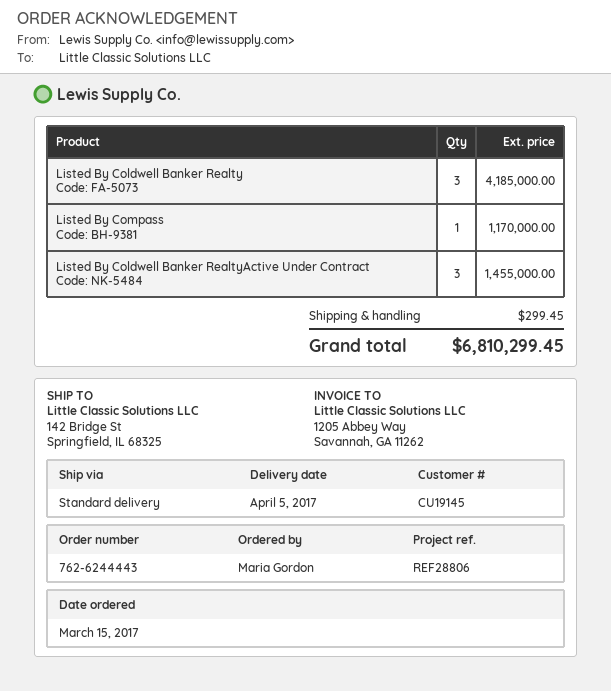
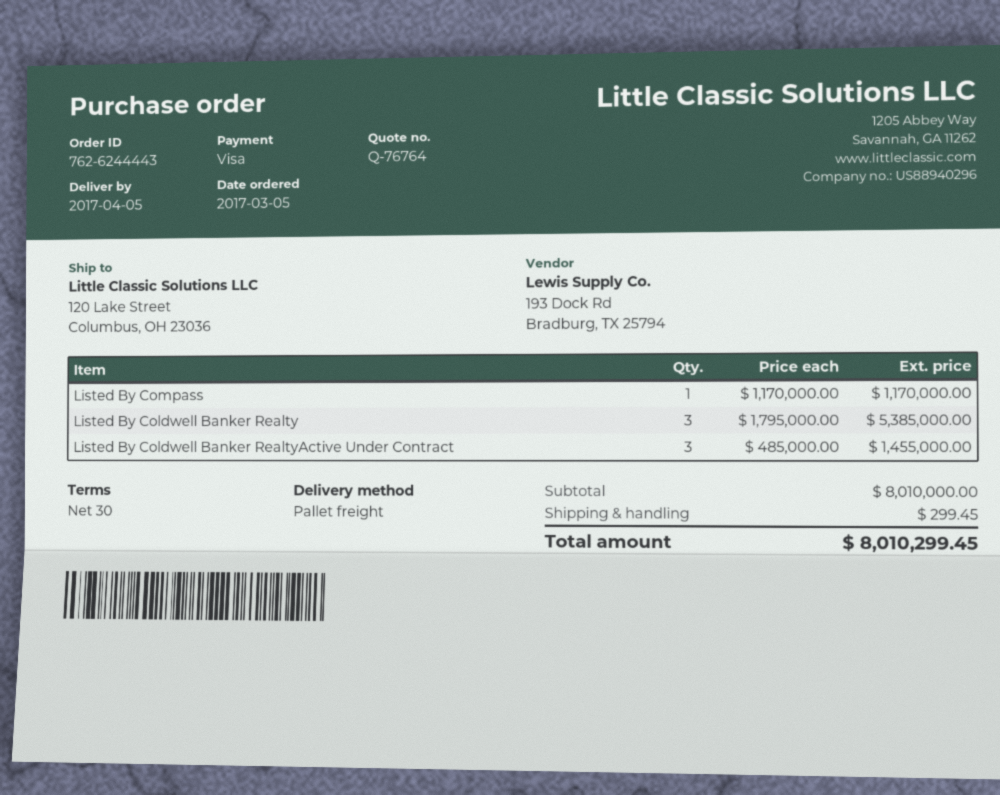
order date: 2017-03-15 -> 2017-03-05
shipping method: standard -> pallet freight
ship to: 142 Bridge St, Springfield, IL 68325 -> 120 Lake Street, Columbus, OH 23036
Listed By Coldwell Banker Realty: 3 for 4185000.00 -> 3 for 5385000.00
total: 6810299.45 -> 8010299.45

